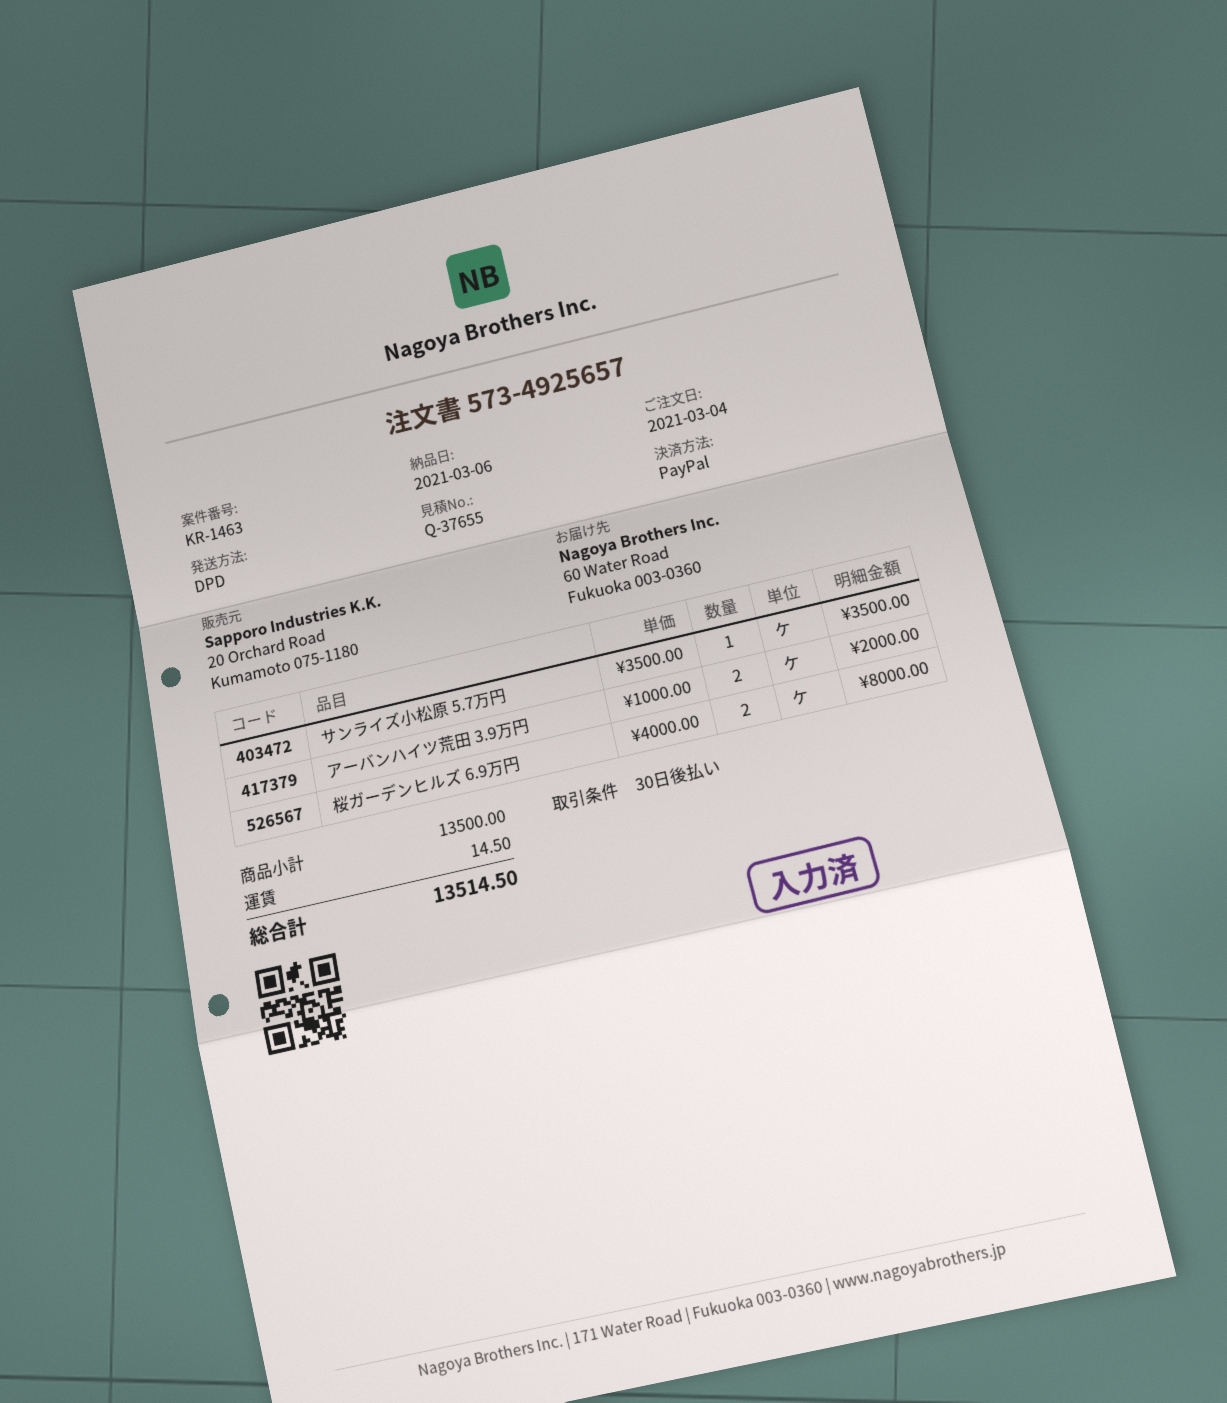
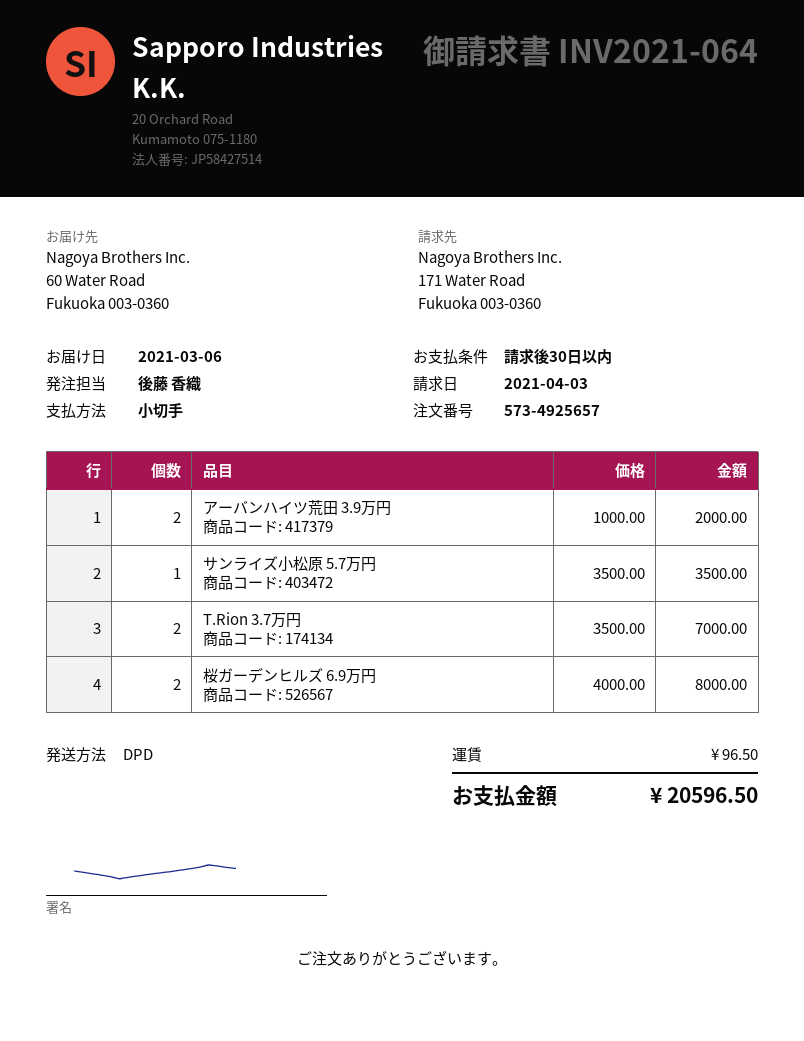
payment method: PayPal -> cheque
T.Rion 3.7万円: none -> 2 x 3500.00 = 7000.00
shipping: 14.50 -> 96.50
total: 13514.50 -> 20596.50

